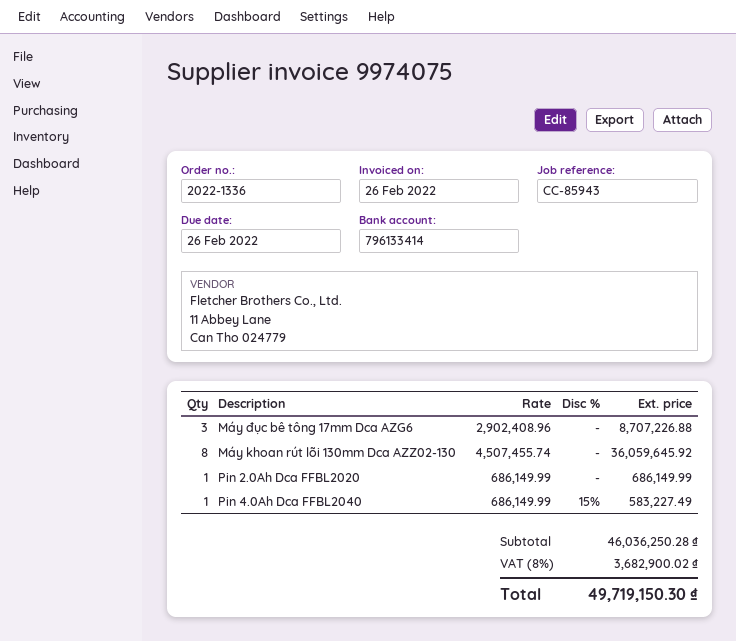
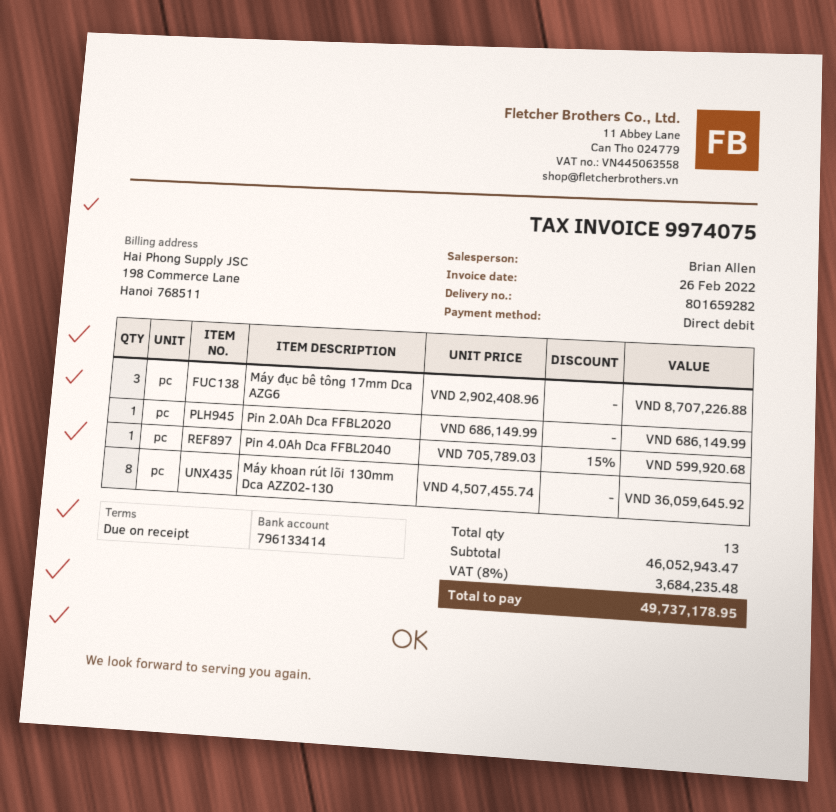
Pin 4.0Ah Dca FFBL2040: 1 x 686149.99 - 15% = 583227.49 -> 1 x 705789.03 - 15% = 599920.68
subtotal: 46036250.28 -> 46052943.47
tax: 8% = 3682900.02 -> 8% = 3684235.48
total: 49719150.30 -> 49737178.95

